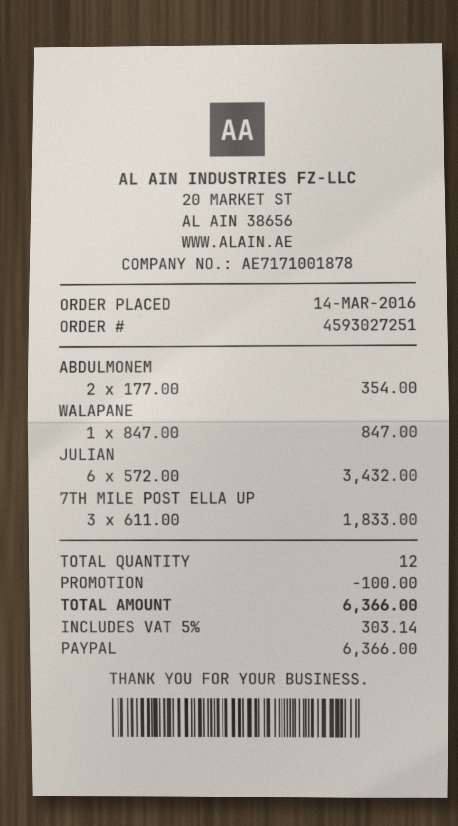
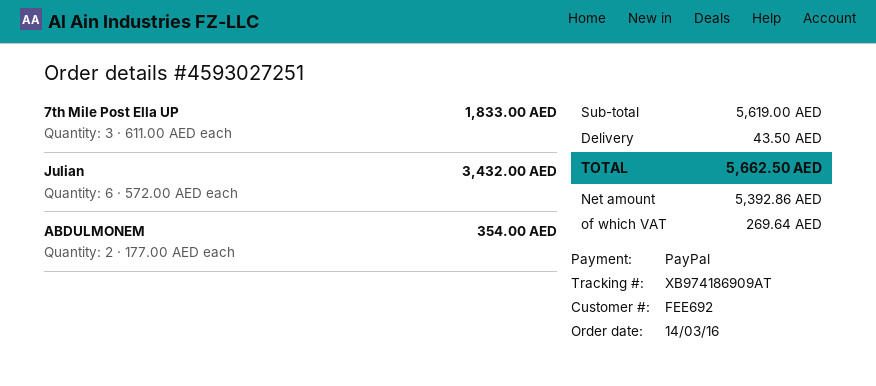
WALAPANE: 1 x 847.00 = 847.00 -> none
discount: 100.00 -> none
shipping: none -> 43.50
tax: 303.14 -> 269.64
total: 6366.00 -> 5662.50

